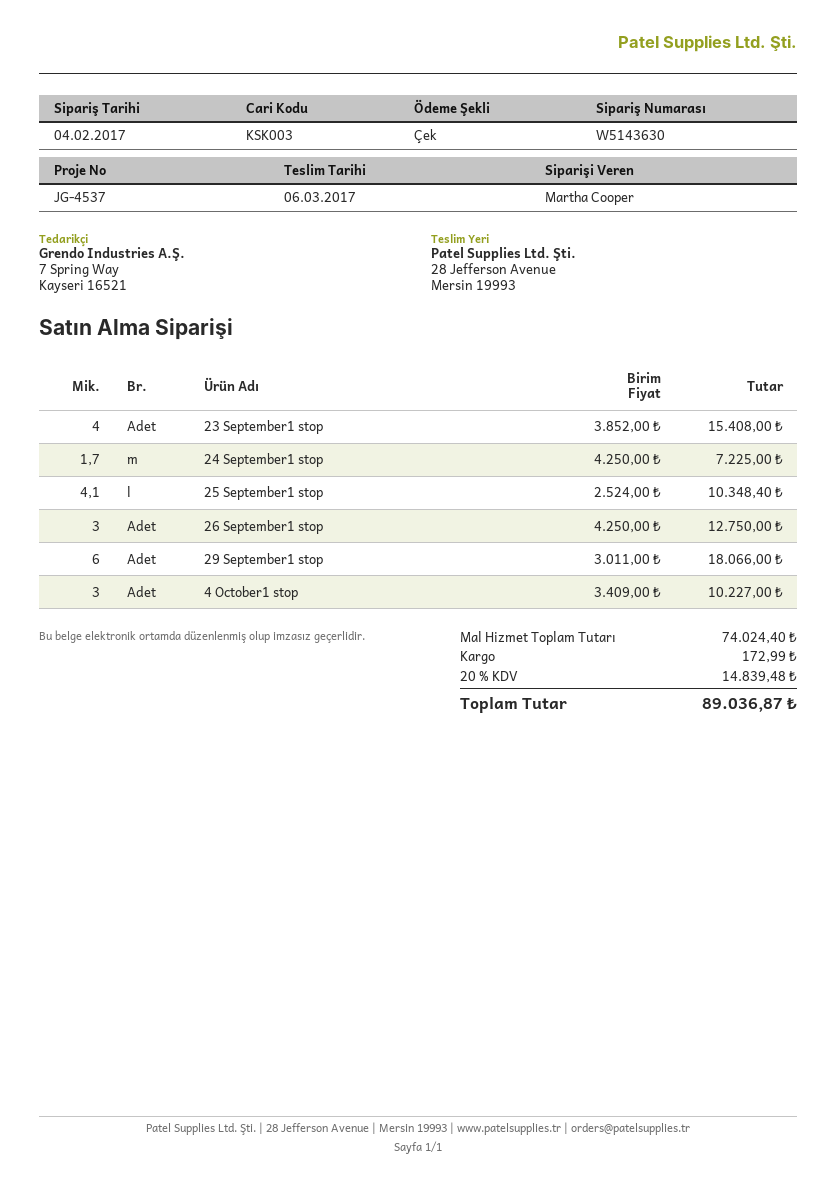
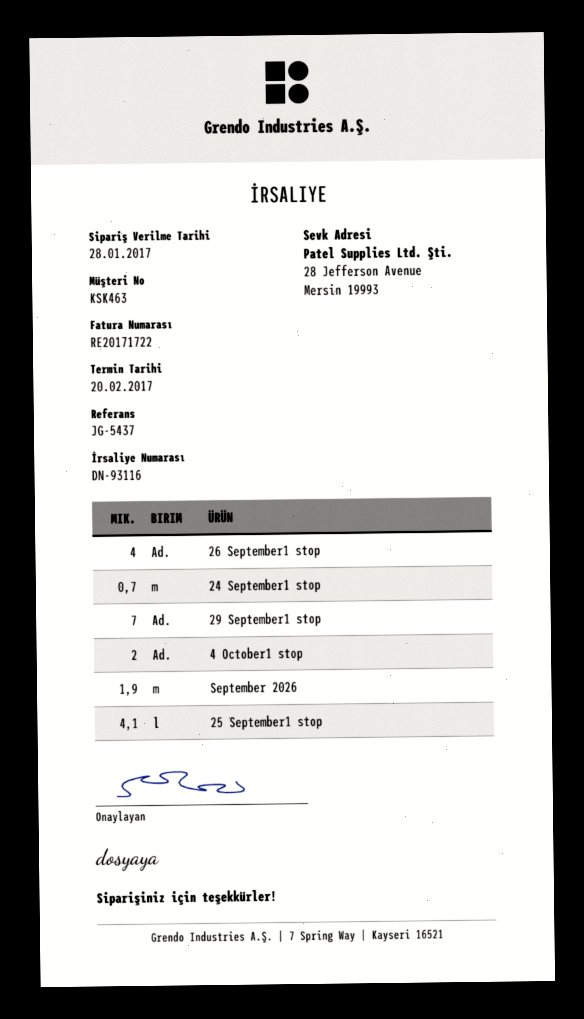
order date: 2017-02-04 -> 2017-01-28
delivery date: 2017-03-06 -> 2017-02-20
customer number: KSK003 -> KSK463
reference: JG-4537 -> JG-5437
23 September1 stop: 4 -> none
24 September1 stop: 1.7 -> 0.7
26 September1 stop: 3 -> 4
29 September1 stop: 6 -> 7
4 October1 stop: 3 -> 2
September 2026: none -> 1.9

